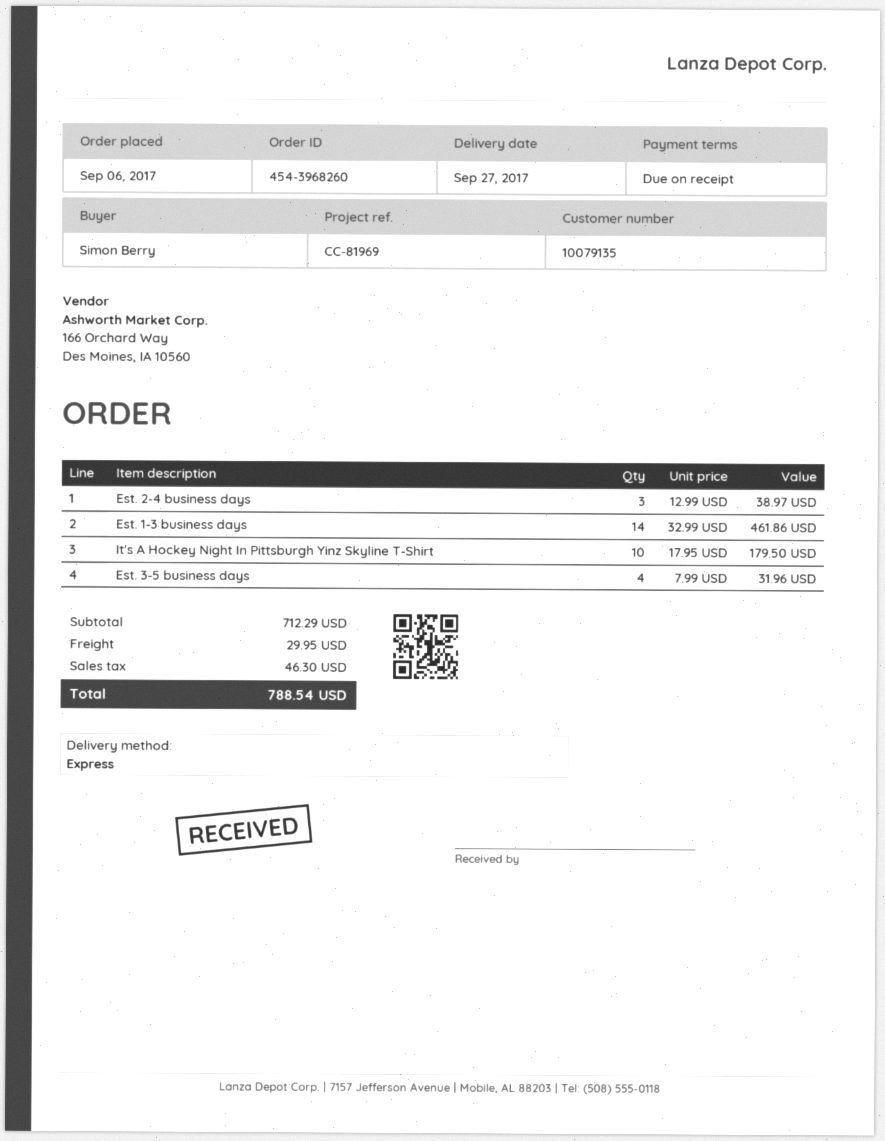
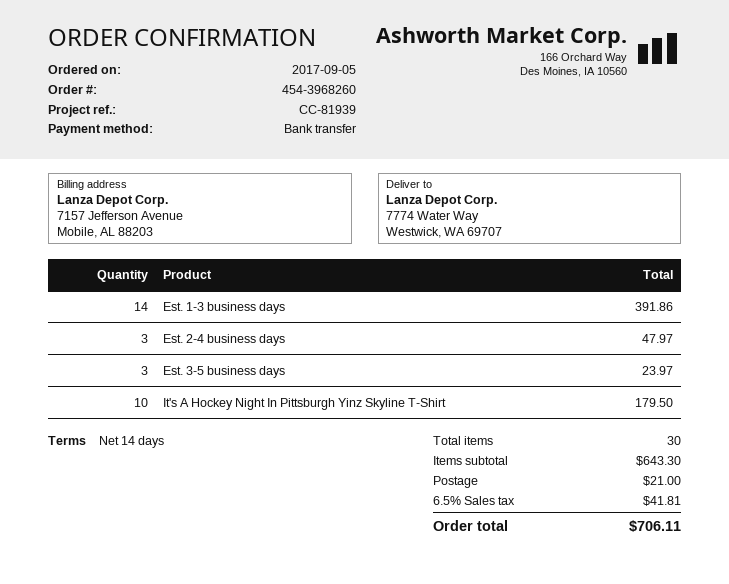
order date: 2017-09-06 -> 2017-09-05
payment terms: on receipt -> 14 days
reference: CC-81969 -> CC-81939
Est. 2-4 business days: 3 for 38.97 -> 3 for 47.97
Est. 1-3 business days: 14 for 461.86 -> 14 for 391.86
Est. 3-5 business days: 4 for 31.96 -> 3 for 23.97
subtotal: 712.29 -> 643.30
shipping: 29.95 -> 21.00
tax: 46.30 -> 41.81
total: 788.54 -> 706.11

